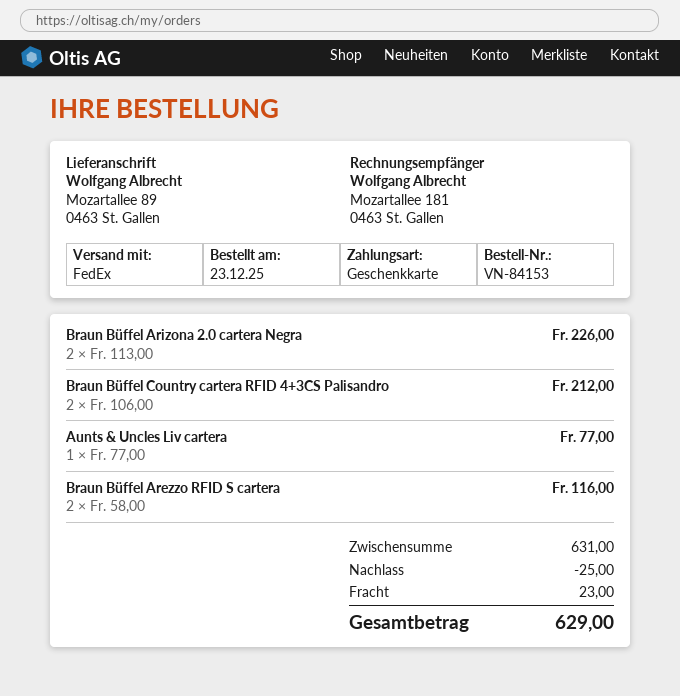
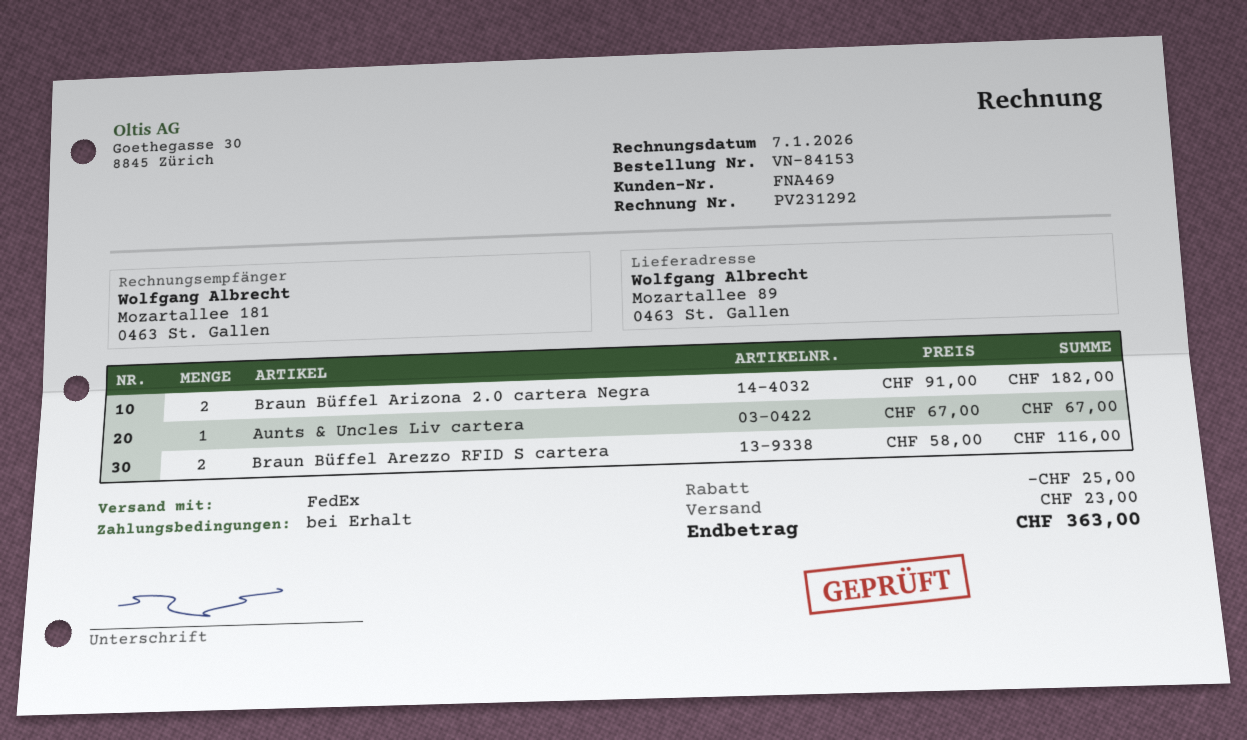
Braun Büffel Arizona 2.0 cartera Negra: 2 x 113.00 = 226.00 -> 2 x 91.00 = 182.00
Braun Büffel Country cartera RFID 4+3CS Palisandro: 2 x 106.00 = 212.00 -> none
Aunts & Uncles Liv cartera: 1 x 77.00 = 77.00 -> 1 x 67.00 = 67.00
total: 629.00 -> 363.00

